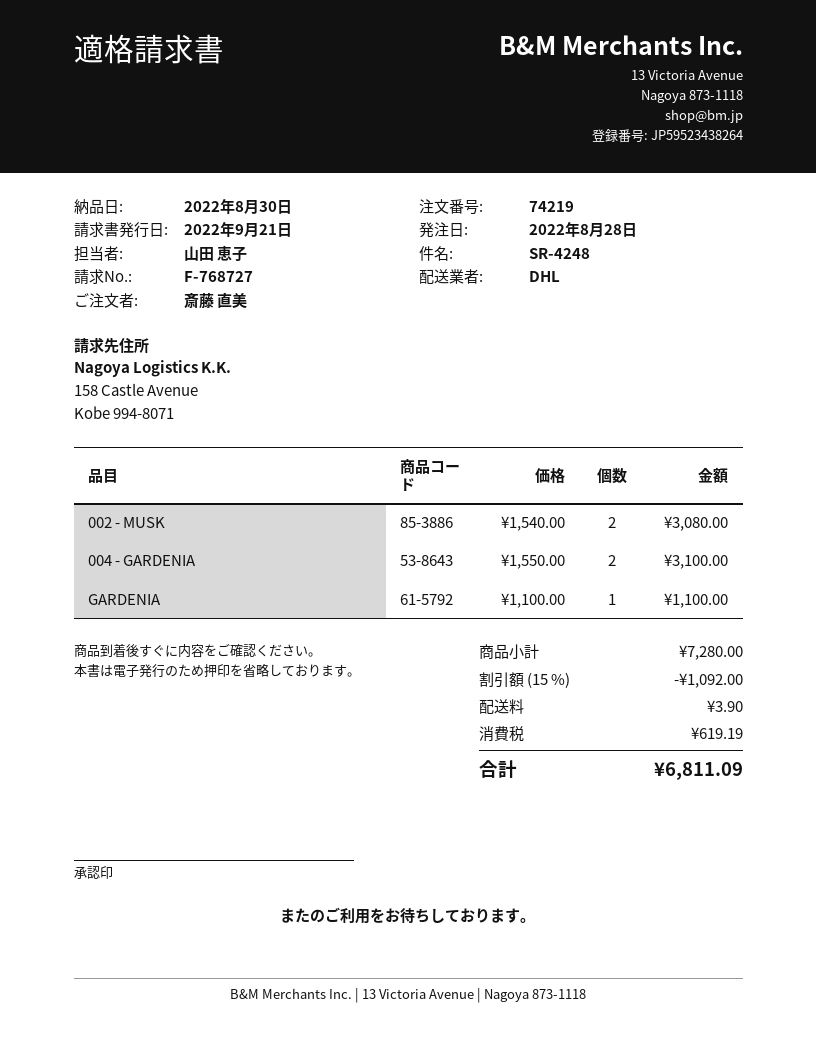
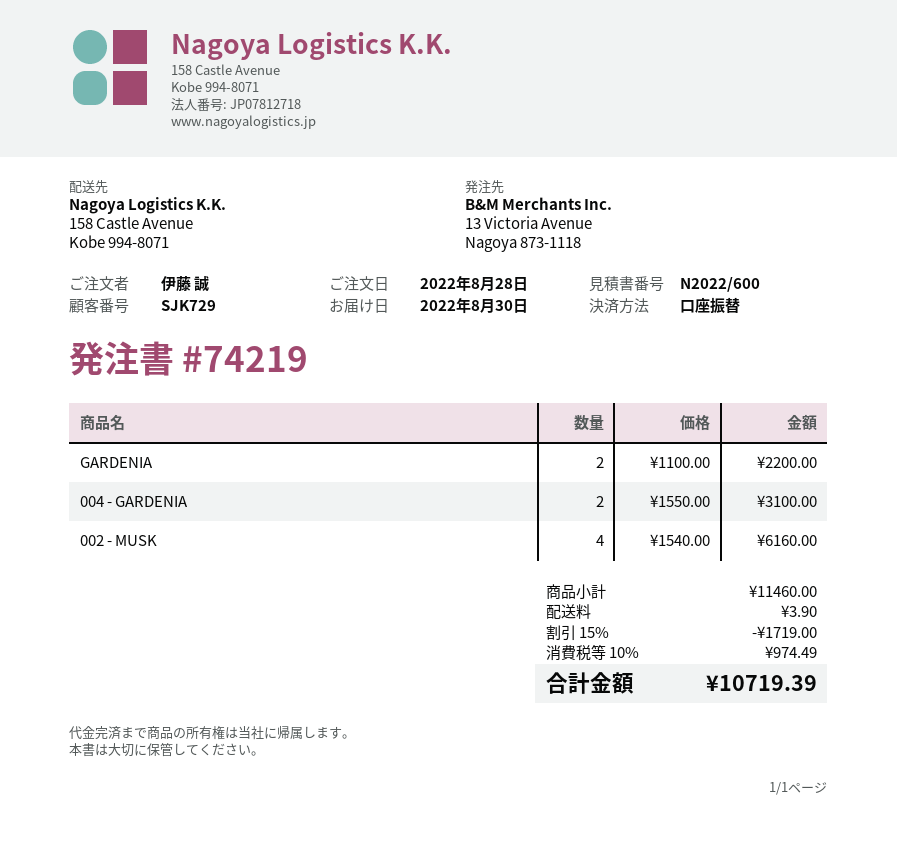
ordered by: 斎藤 直美 -> 伊藤 誠
002 - MUSK: 2 x 1540.00 = 3080.00 -> 4 x 1540.00 = 6160.00
GARDENIA: 1 x 1100.00 = 1100.00 -> 2 x 1100.00 = 2200.00
subtotal: 7280.00 -> 11460.00
discount: 15% = 1092.00 -> 15% = 1719.00
tax: 619.19 -> 974.49
total: 6811.09 -> 10719.39

